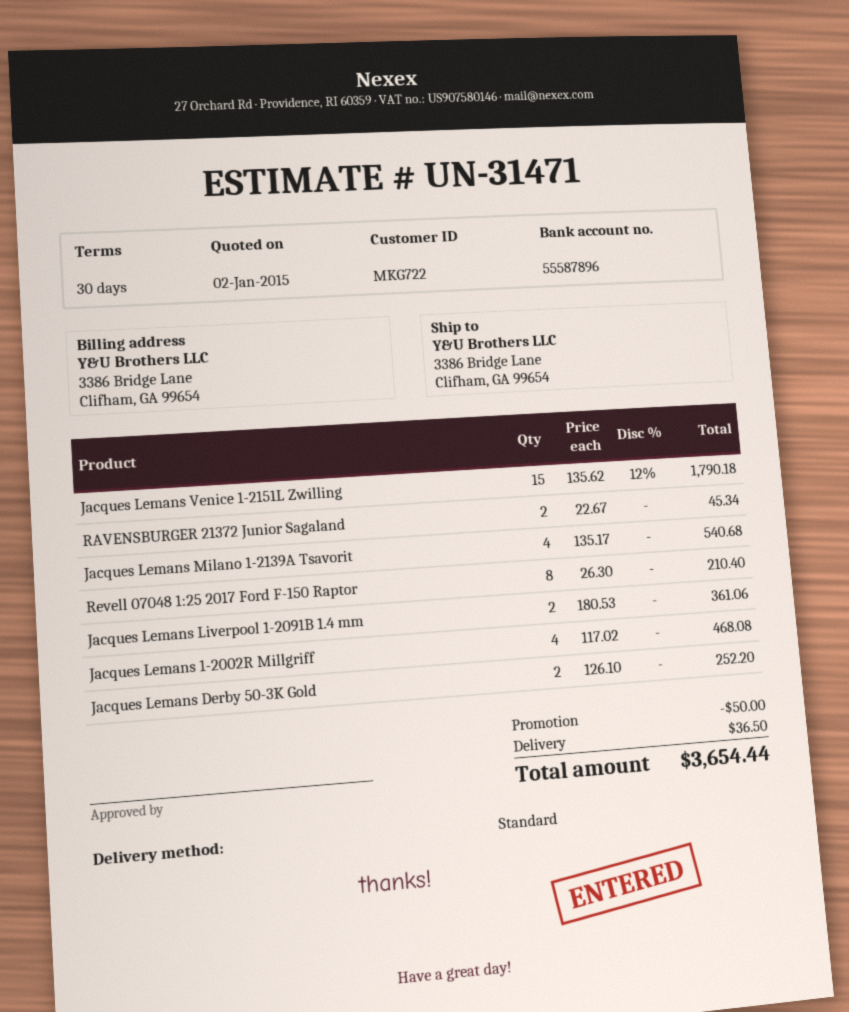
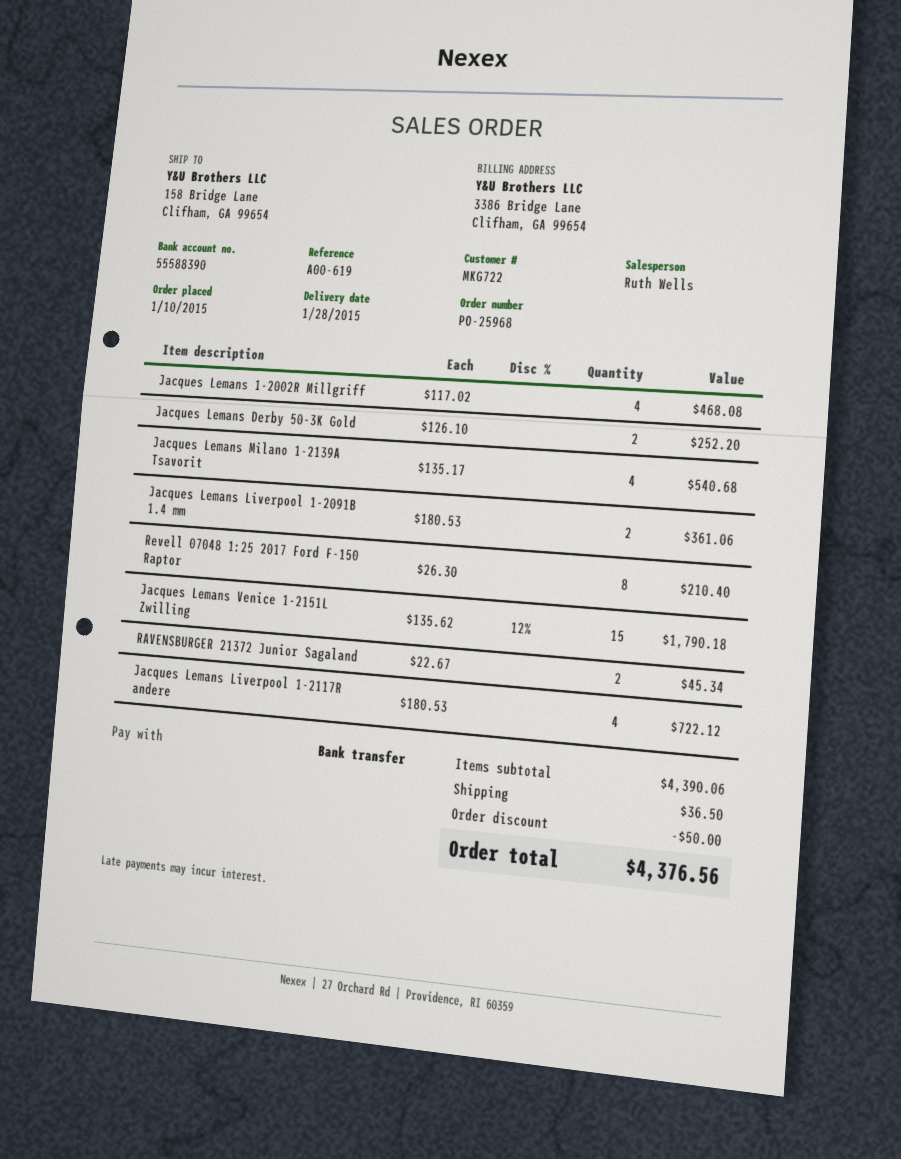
bank account: 55587896 -> 55588390
ship to: 3386 Bridge Lane, Clifham, GA 99654 -> 158 Bridge Lane, Clifham, GA 99654
Jacques Lemans Liverpool 1-2117R andere: none -> 4 x 180.53 = 722.12
total: 3654.44 -> 4376.56

